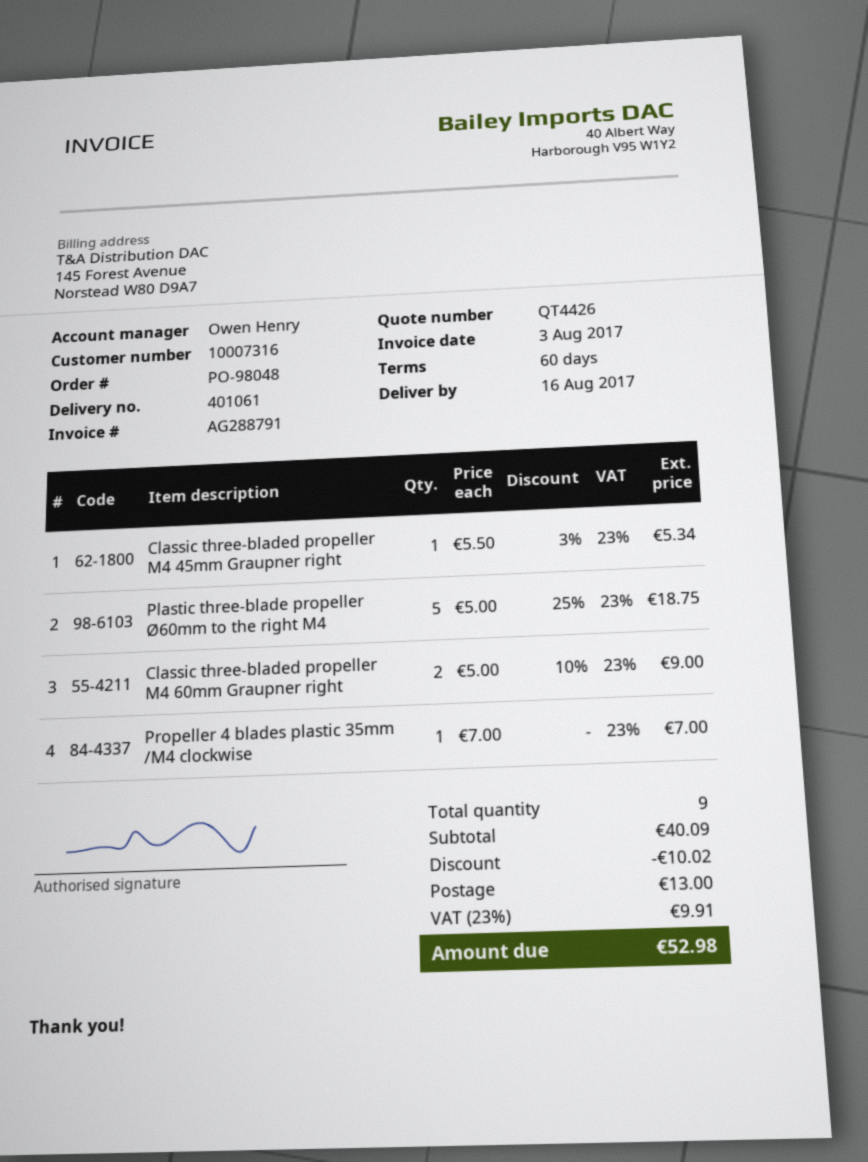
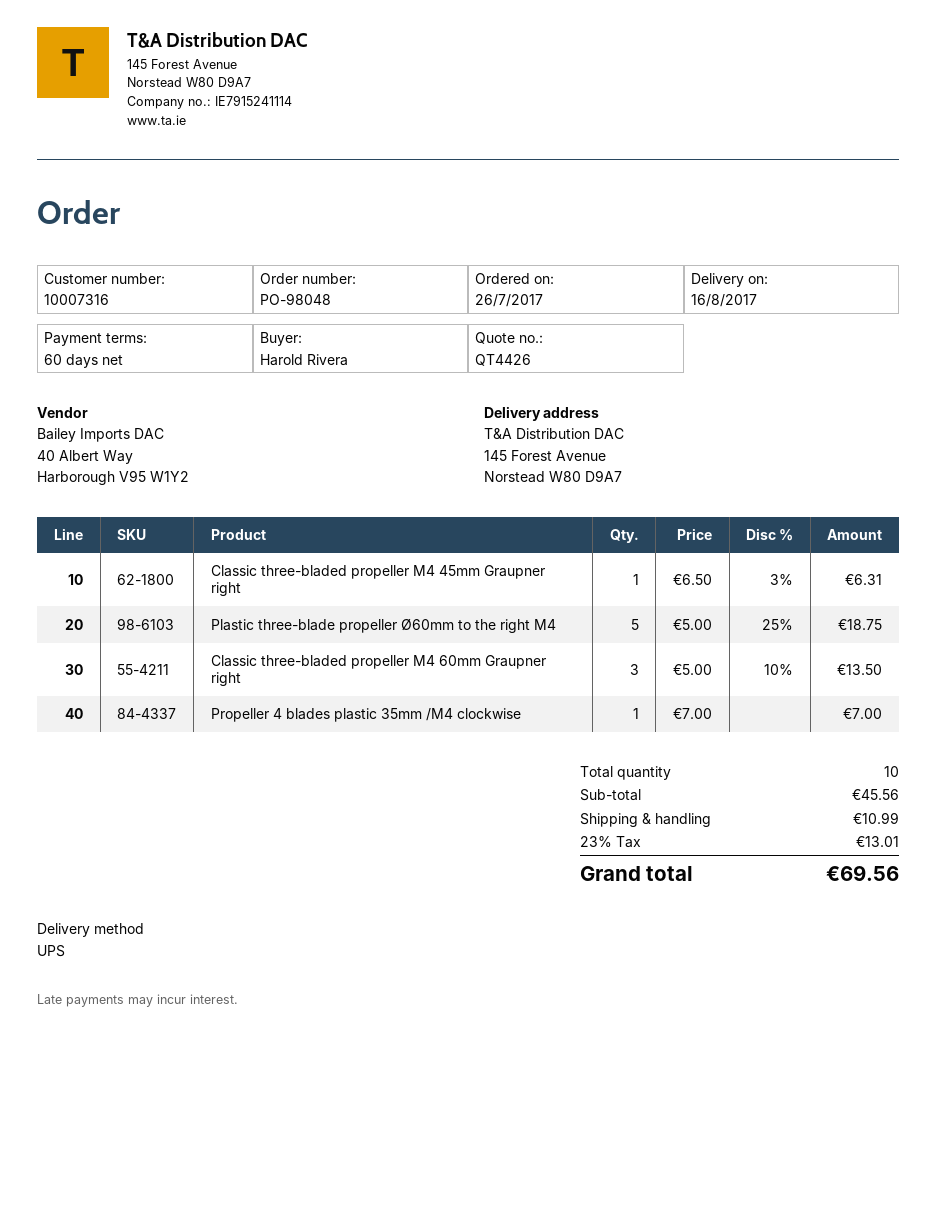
Classic three-bladed propeller M4 45mm Graupner right: 1 x 5.50 - 3% = 5.34 -> 1 x 6.50 - 3% = 6.31
Classic three-bladed propeller M4 60mm Graupner right: 2 x 5.00 - 10% = 9.00 -> 3 x 5.00 - 10% = 13.50
total quantity: 9 -> 10
subtotal: 40.09 -> 45.56
discount: 10.02 -> none
shipping: 13.00 -> 10.99
tax: 23% = 9.91 -> 23% = 13.01
total: 52.98 -> 69.56

